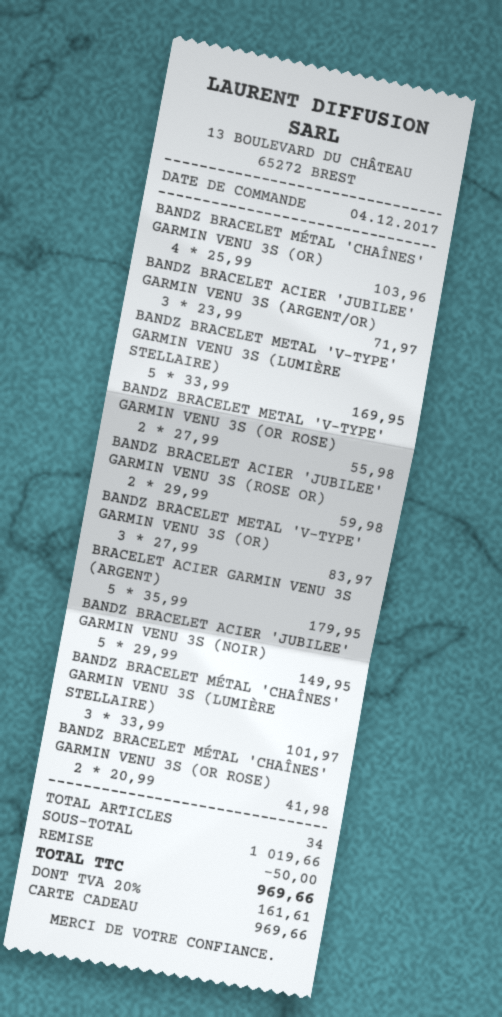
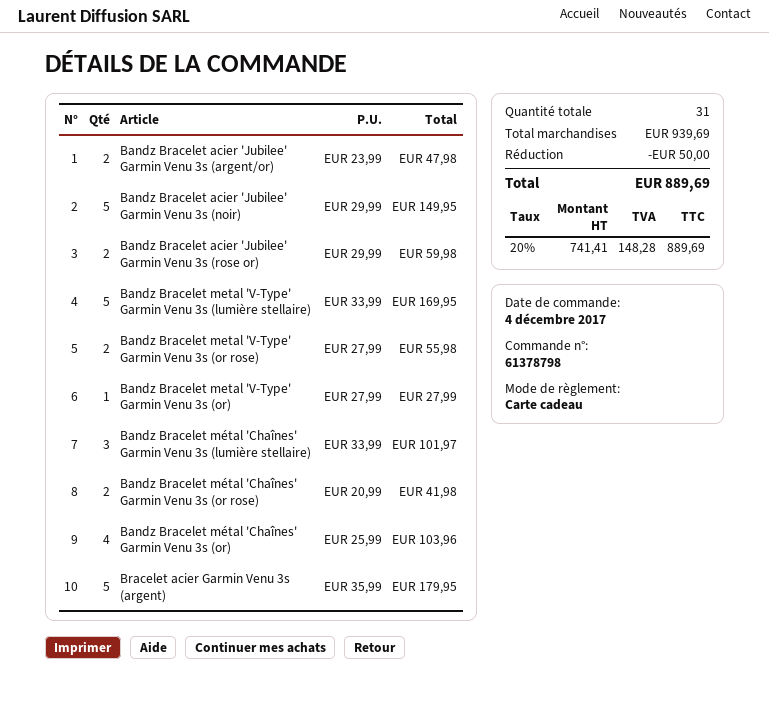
BANDZ BRACELET ACIER 'JUBILEE' GARMIN VENU 3S (ARGENT/OR): 3 x 23.99 = 71.97 -> 2 x 23.99 = 47.98
BANDZ BRACELET METAL 'V-TYPE' GARMIN VENU 3S (OR): 3 x 27.99 = 83.97 -> 1 x 27.99 = 27.99
total quantity: 34 -> 31
subtotal: 1019.66 -> 939.69
tax: 20% = 161.61 -> 20% = 148.28
total: 969.66 -> 889.69

